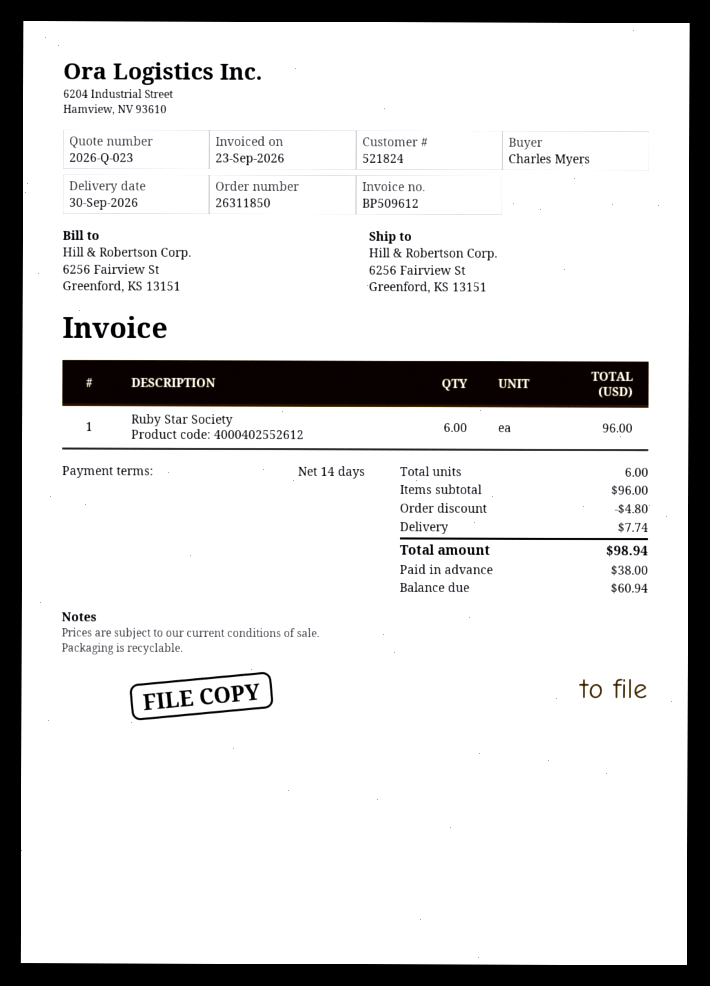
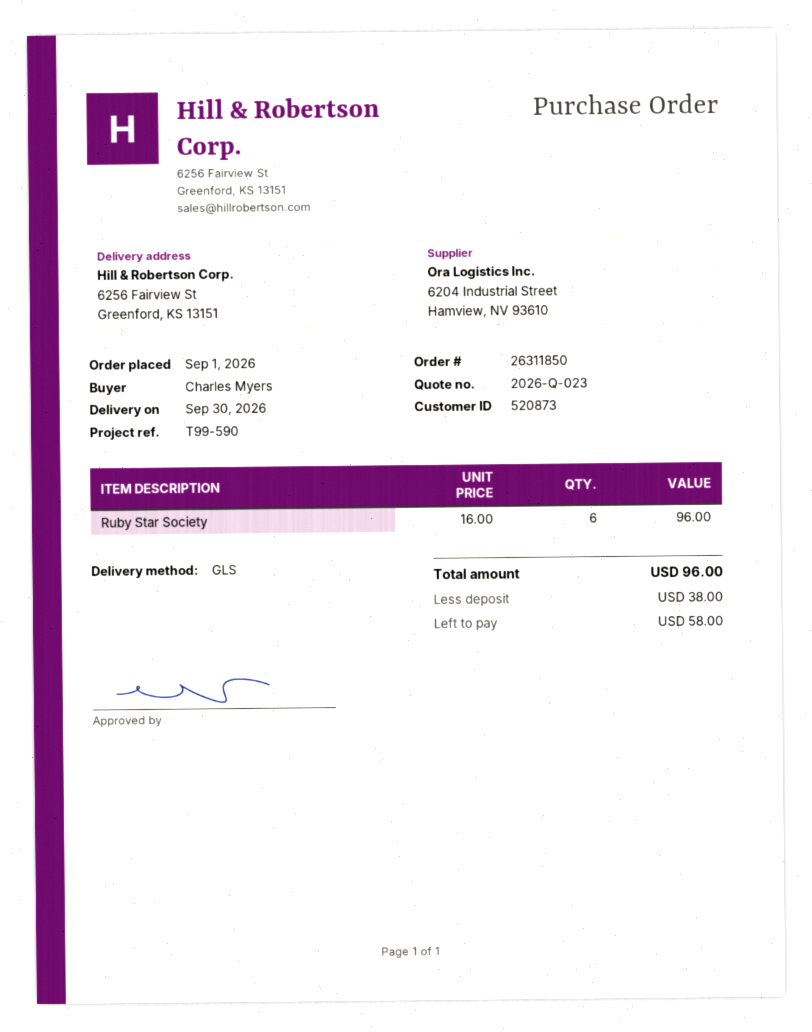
customer number: 521824 -> 520873
discount: 4.80 -> none
shipping: 7.74 -> none
total: 98.94 -> 96.00
balance: 60.94 -> 58.00

